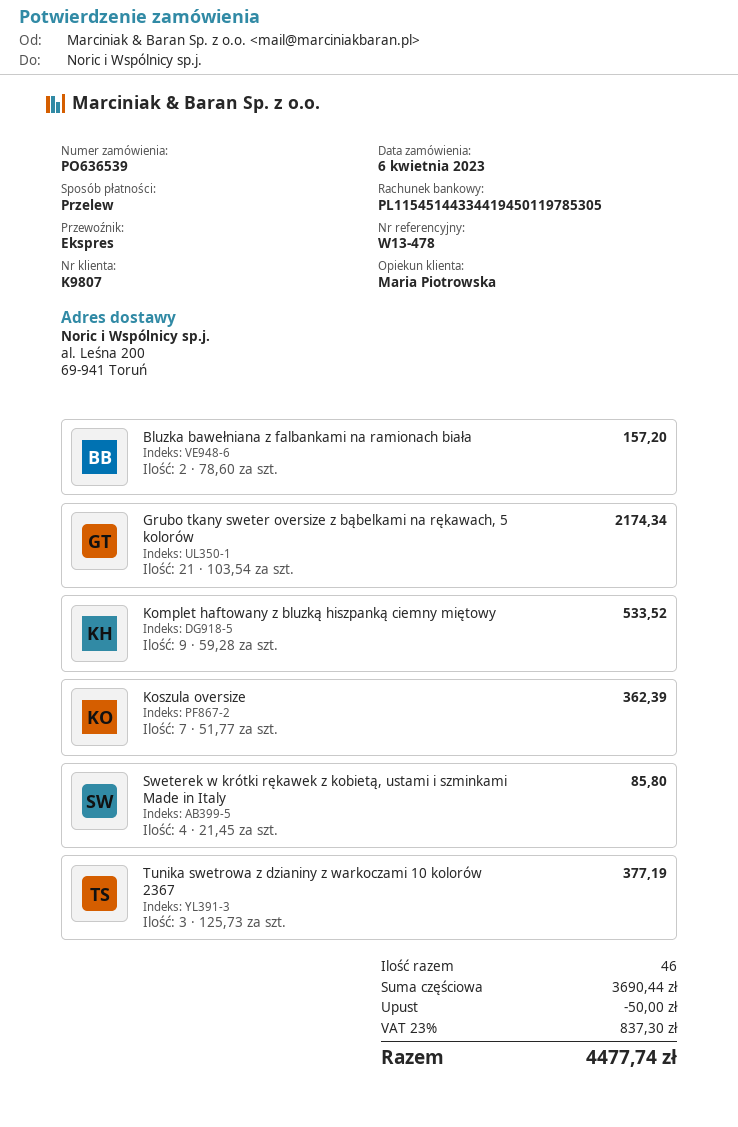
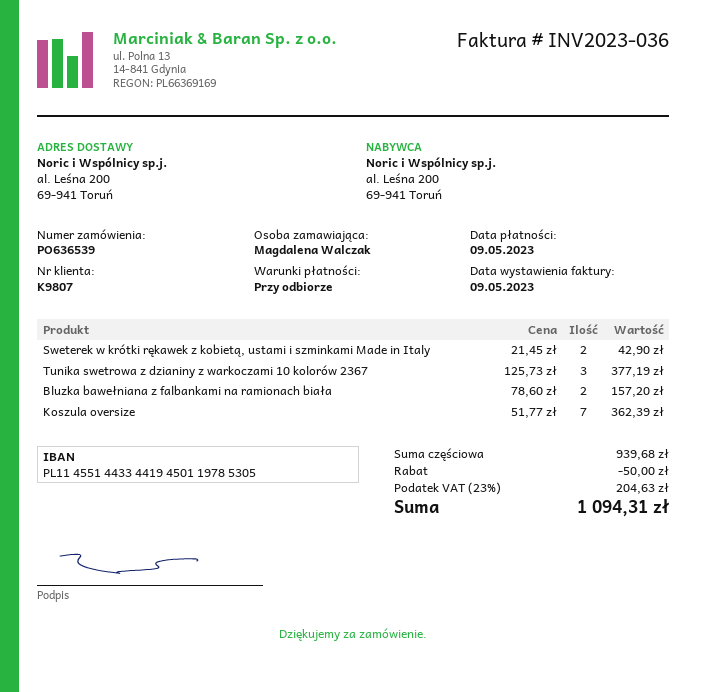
bank account: PL11545144334419450119785305 -> PL11455144334419450119785305
Grubo tkany sweter oversize z bąbelkami na rękawach, 5 kolorów: 21 x 103.54 = 2174.34 -> none
Komplet haftowany z bluzką hiszpanką ciemny miętowy: 9 x 59.28 = 533.52 -> none
Sweterek w krótki rękawek z kobietą, ustami i szminkami Made in Italy: 4 x 21.45 = 85.80 -> 2 x 21.45 = 42.90
subtotal: 3690.44 -> 939.68
tax: 23% = 837.30 -> 23% = 204.63
total: 4477.74 -> 1094.31

